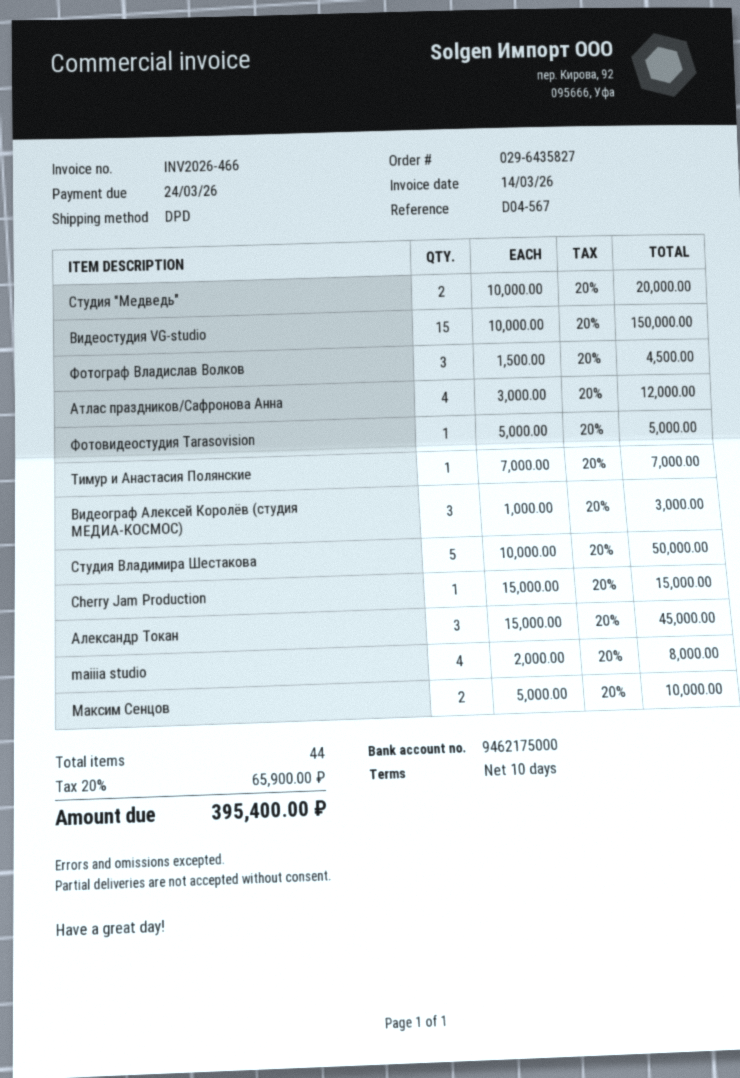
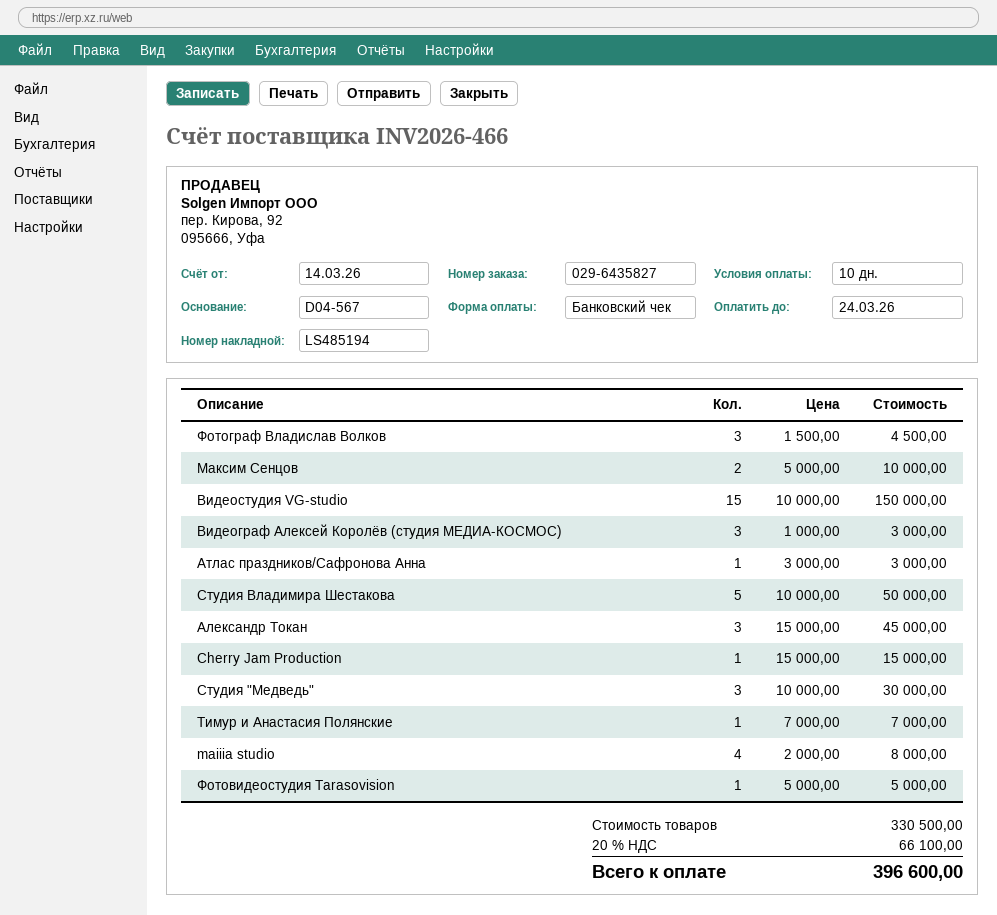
Студия "Медведь": 2 x 10000.00 = 20000.00 -> 3 x 10000.00 = 30000.00
Атлас праздников/Сафронова Анна: 4 x 3000.00 = 12000.00 -> 1 x 3000.00 = 3000.00
tax: 20% = 65900.00 -> 20% = 66100.00
total: 395400.00 -> 396600.00

